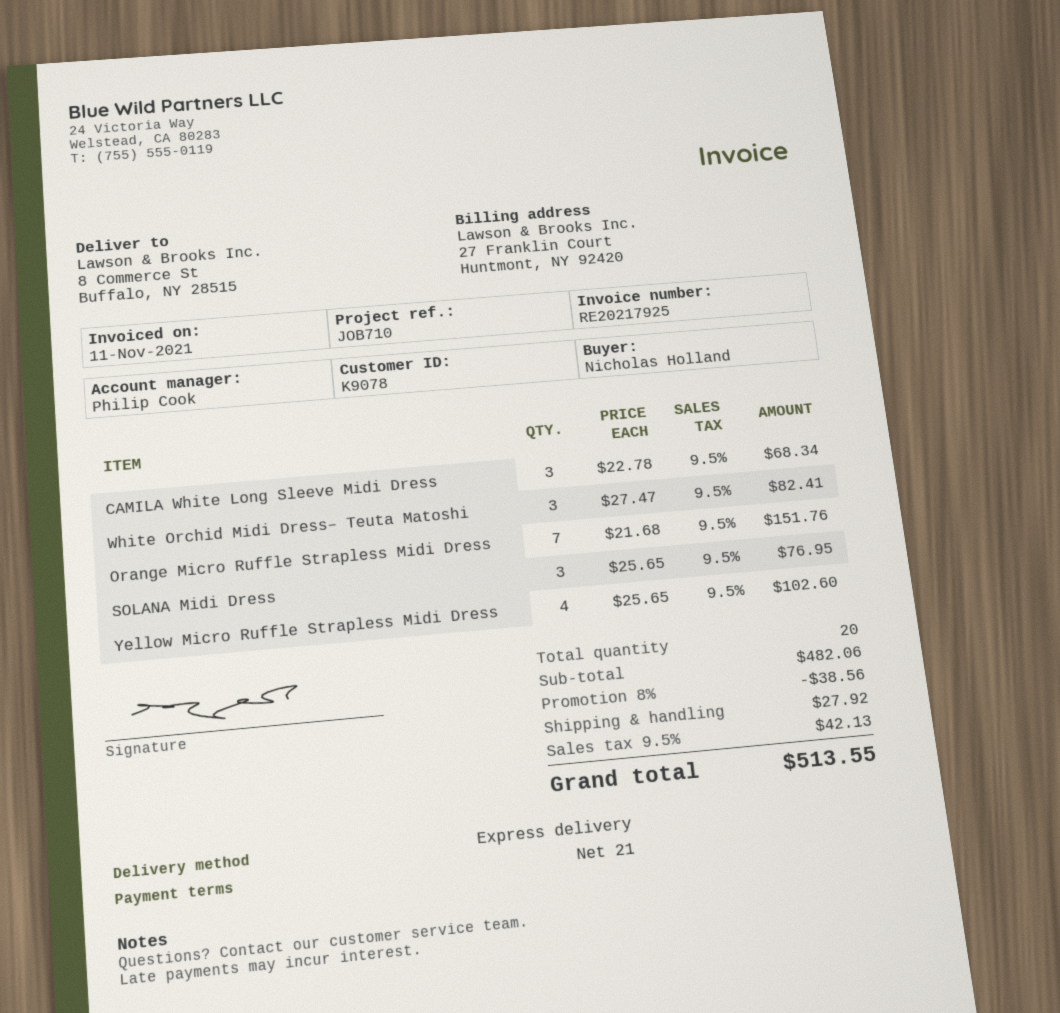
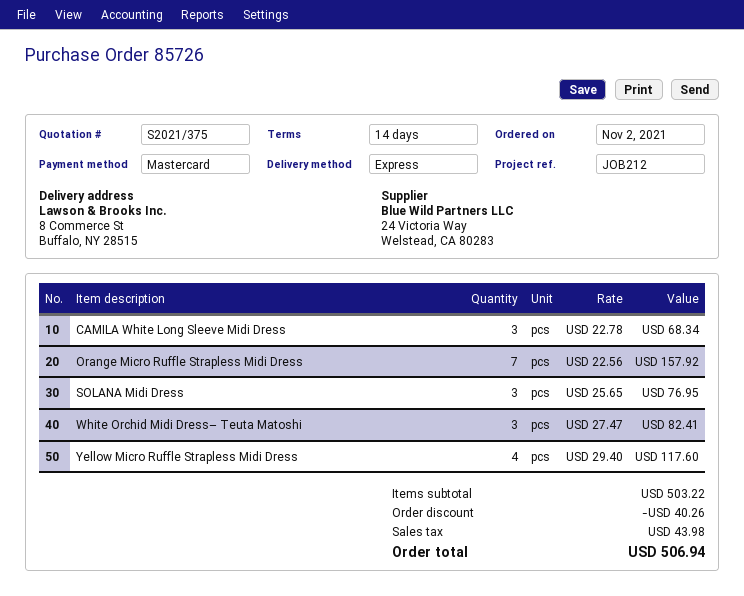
payment terms: 21 days -> 14 days
reference: JOB710 -> JOB212
Orange Micro Ruffle Strapless Midi Dress: 7 x 21.68 = 151.76 -> 7 x 22.56 = 157.92
Yellow Micro Ruffle Strapless Midi Dress: 4 x 25.65 = 102.60 -> 4 x 29.40 = 117.60
subtotal: 482.06 -> 503.22
discount: 38.56 -> 40.26
shipping: 27.92 -> none
tax: 42.13 -> 43.98
total: 513.55 -> 506.94

